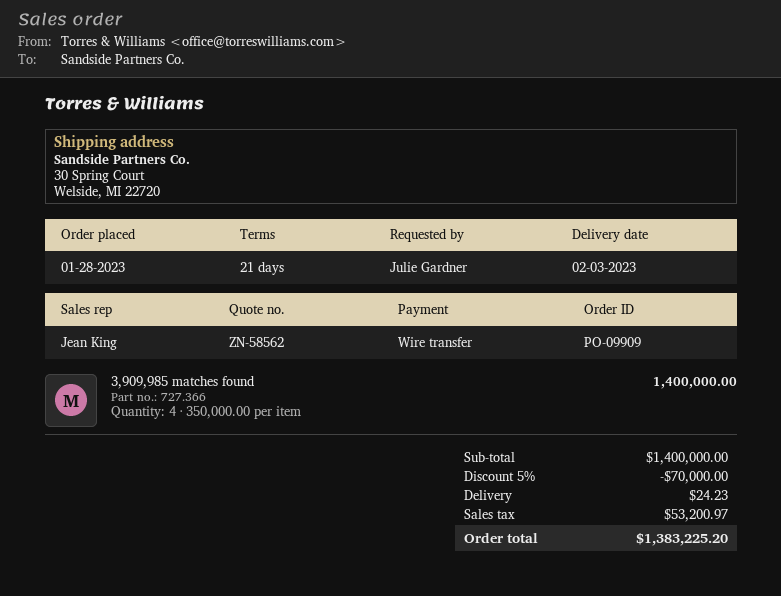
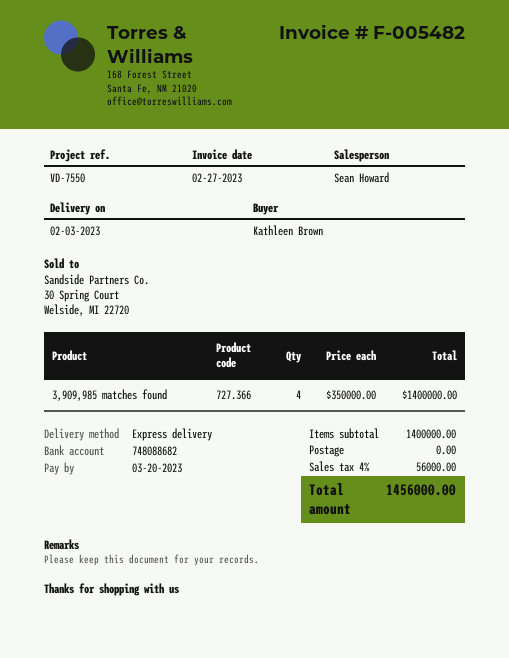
ordered by: Julie Gardner -> Kathleen Brown
sales rep: Jean King -> Sean Howard
discount: 5% = 70000.00 -> none
shipping: 24.23 -> 0.00
tax: 53200.97 -> 56000.00
total: 1383225.20 -> 1456000.00

